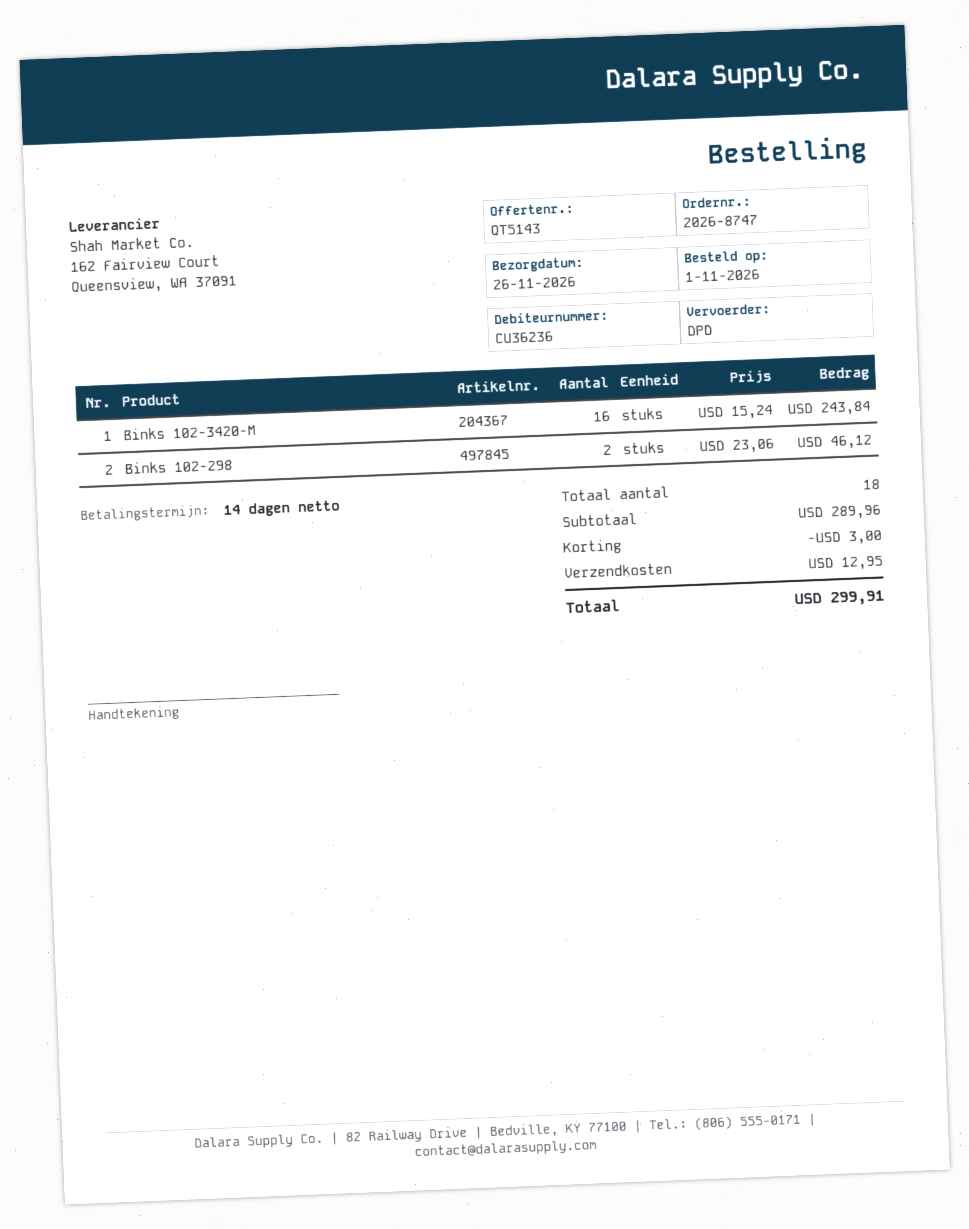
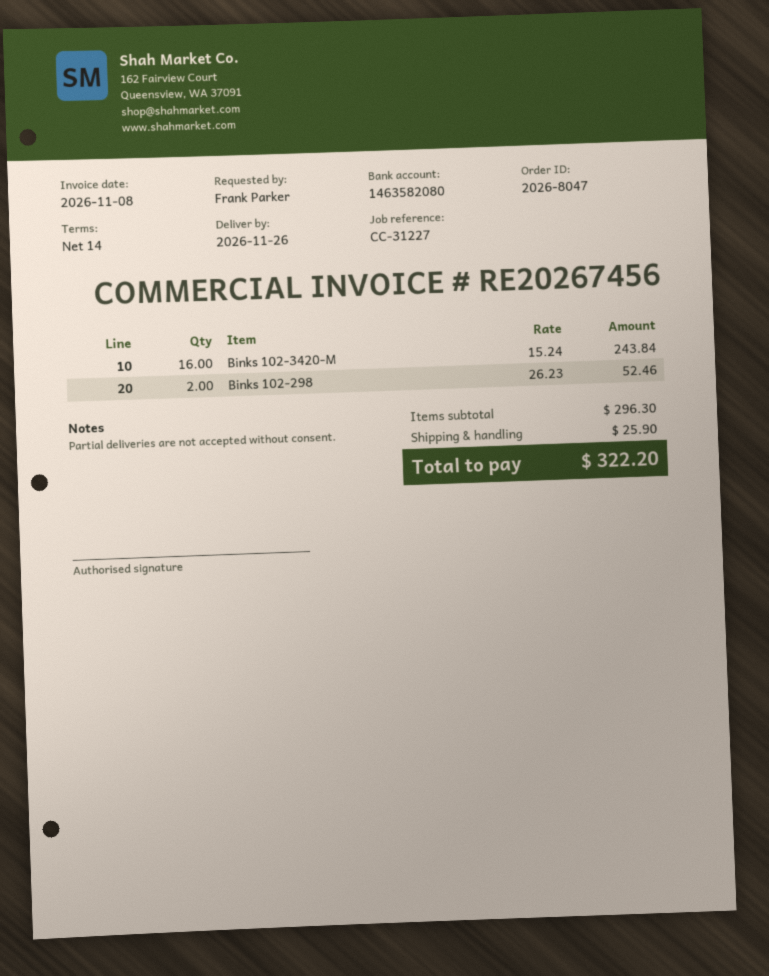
order number: 2026-8747 -> 2026-8047
Binks 102-298: 2 x 23.06 = 46.12 -> 2 x 26.23 = 52.46
subtotal: 289.96 -> 296.30
discount: 3.00 -> none
shipping: 12.95 -> 25.90
total: 299.91 -> 322.20

